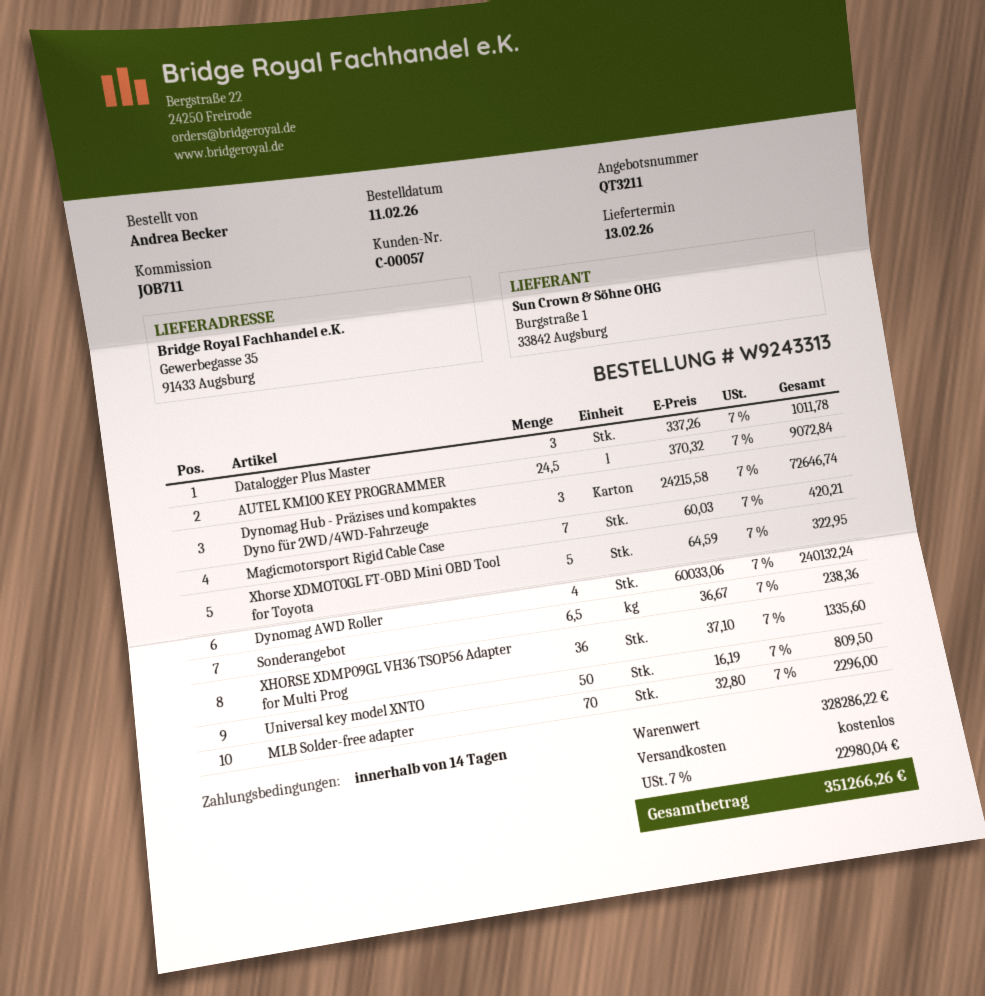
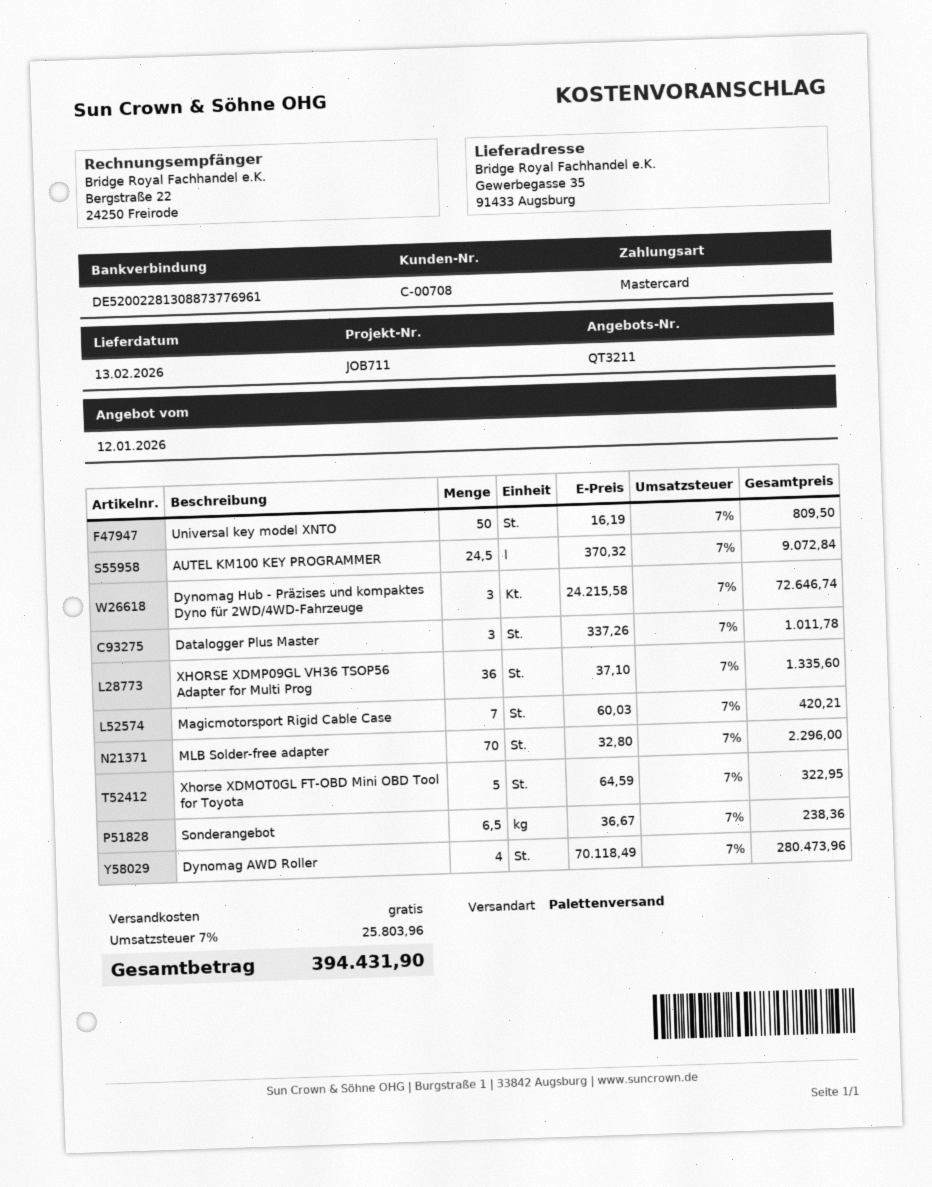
customer number: C-00057 -> C-00708
Dynomag AWD Roller: 4 x 60033.06 = 240132.24 -> 4 x 70118.49 = 280473.96
tax: 7% = 22980.04 -> 7% = 25803.96
total: 351266.26 -> 394431.90

